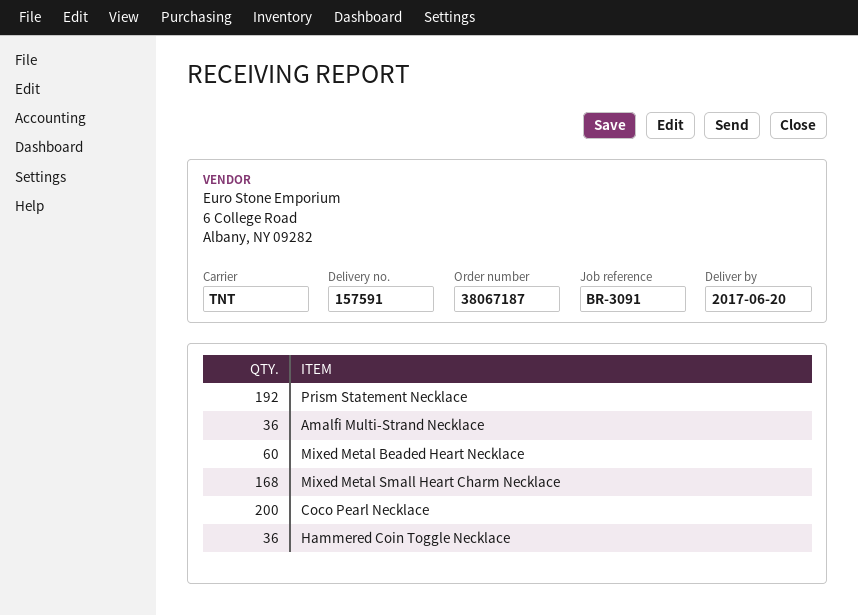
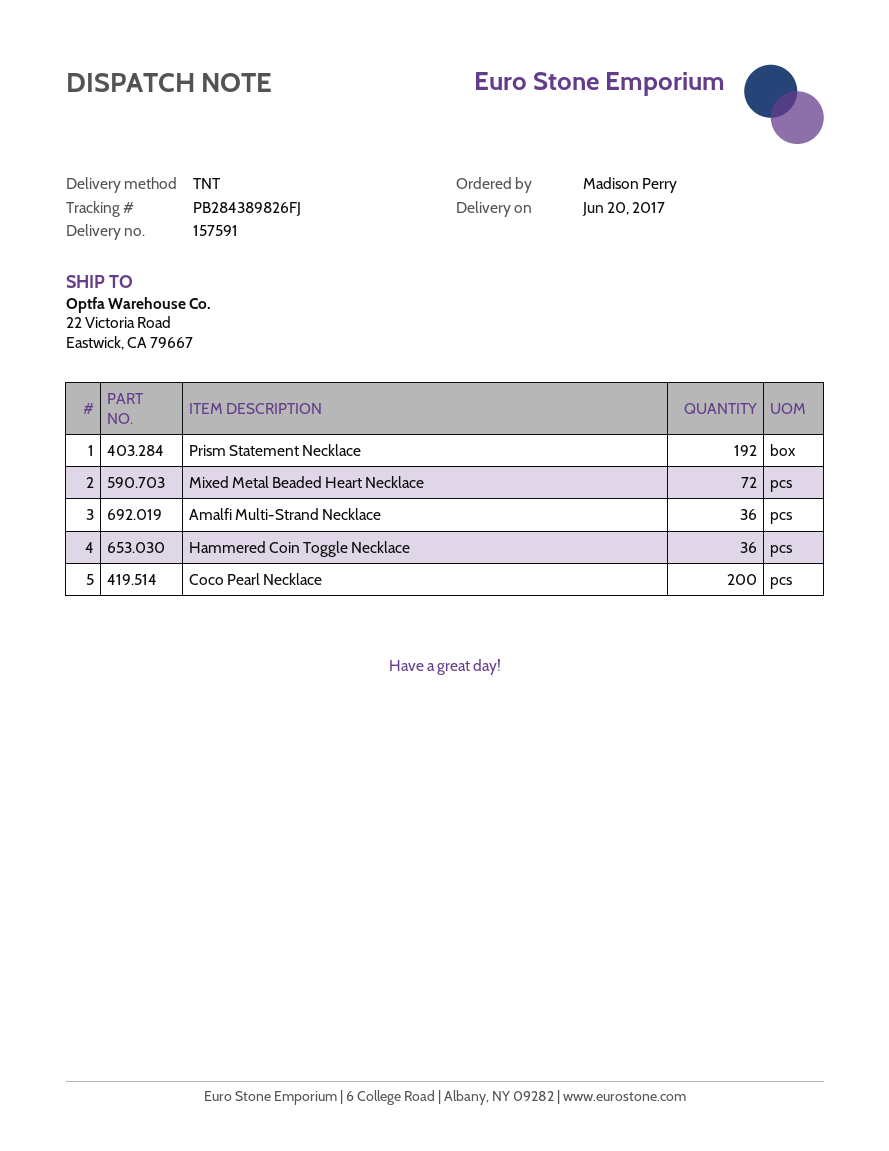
Mixed Metal Beaded Heart Necklace: 60 -> 72
Mixed Metal Small Heart Charm Necklace: 168 -> none

